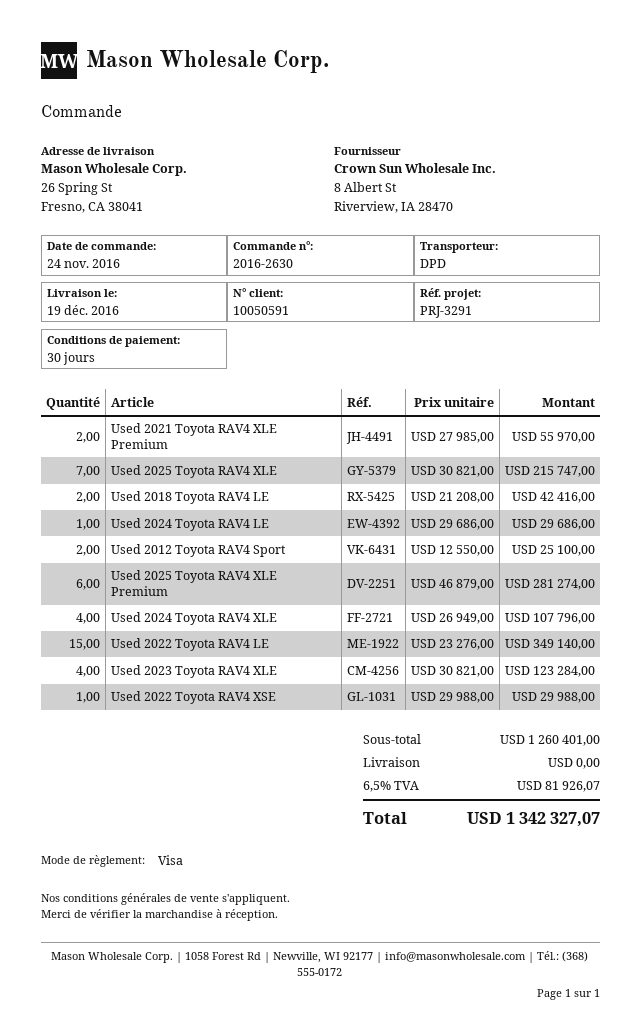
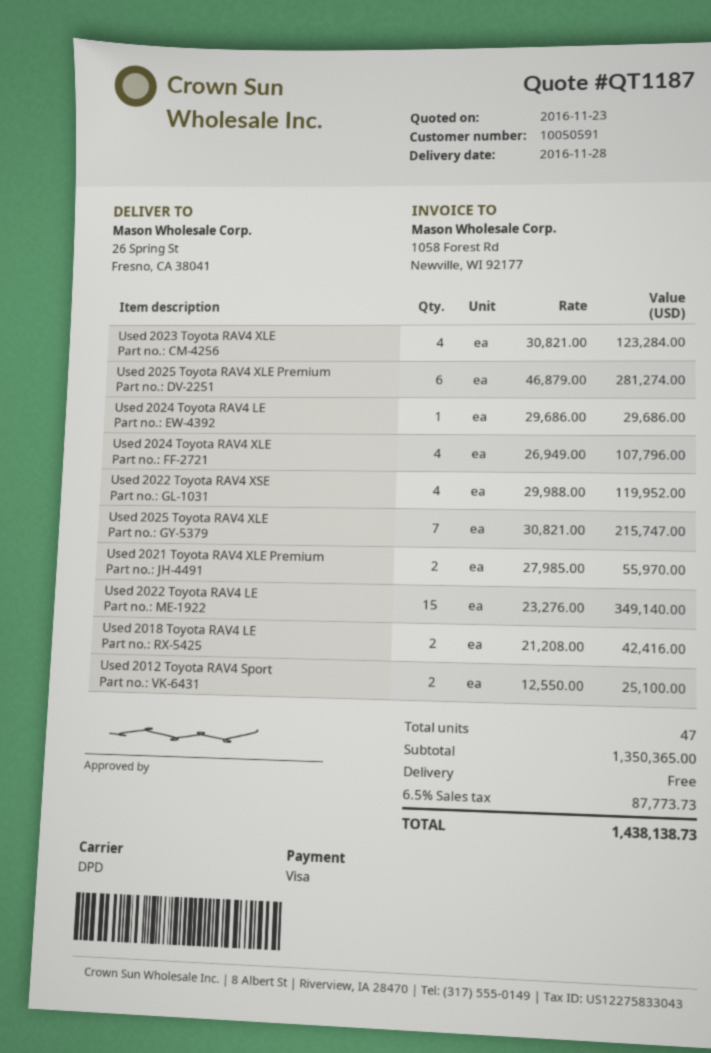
delivery date: 2016-12-19 -> 2016-11-28
Used 2022 Toyota RAV4 XSE: 1 x 29988.00 = 29988.00 -> 4 x 29988.00 = 119952.00
subtotal: 1260401.00 -> 1350365.00
tax: 6.5% = 81926.07 -> 6.5% = 87773.73
total: 1342327.07 -> 1438138.73

